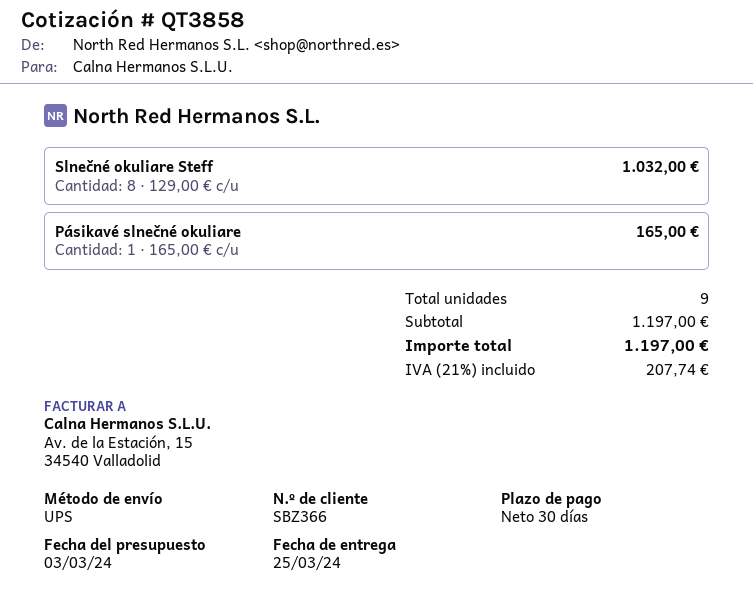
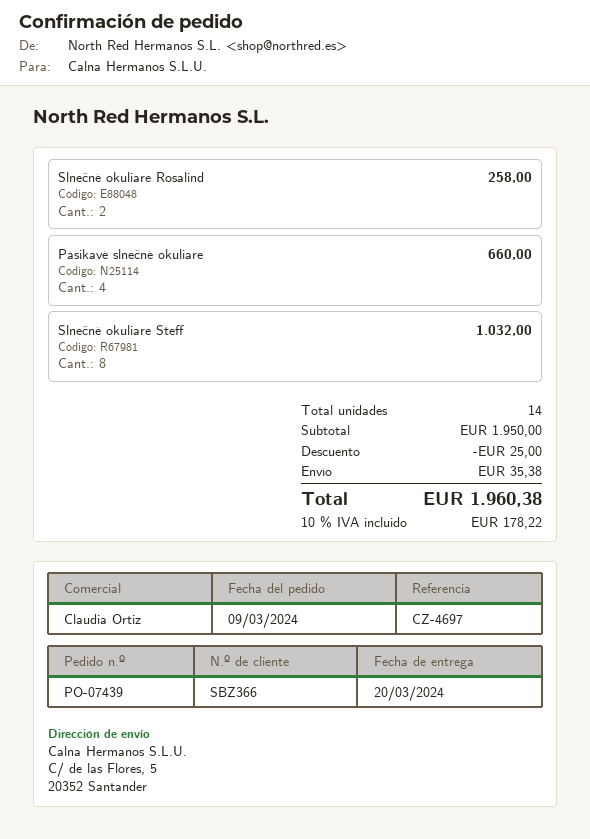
delivery date: 2024-03-25 -> 2024-03-20
Pásikavé slnečné okuliare: 1 for 165.00 -> 4 for 660.00
Slnečné okuliare Rosalind: none -> 2 for 258.00
total quantity: 9 -> 14
subtotal: 1197.00 -> 1950.00
discount: none -> 25.00
shipping: none -> 35.38
tax: 21% = 207.74 -> 10% = 178.22
total: 1197.00 -> 1960.38

